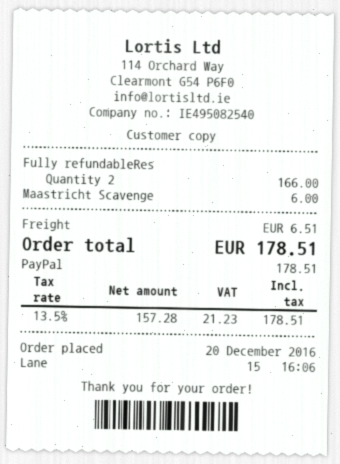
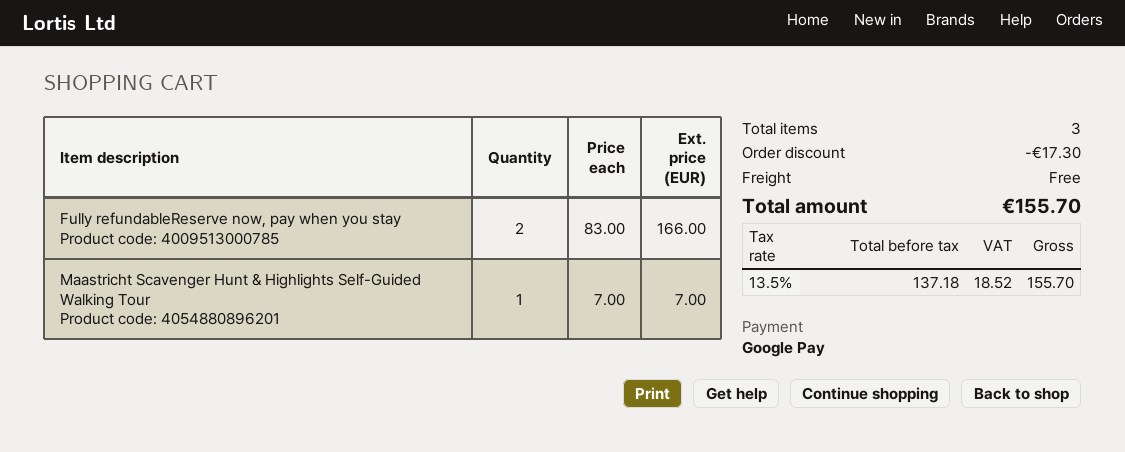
payment method: PayPal -> Google Pay
Maastricht Scavenge: 1 for 6.00 -> 1 for 7.00
discount: none -> 17.30
shipping: 6.51 -> 0.00
net: 157.28 -> 137.18
tax: 13.5% = 21.23 -> 13.5% = 18.52
total: 178.51 -> 155.70

